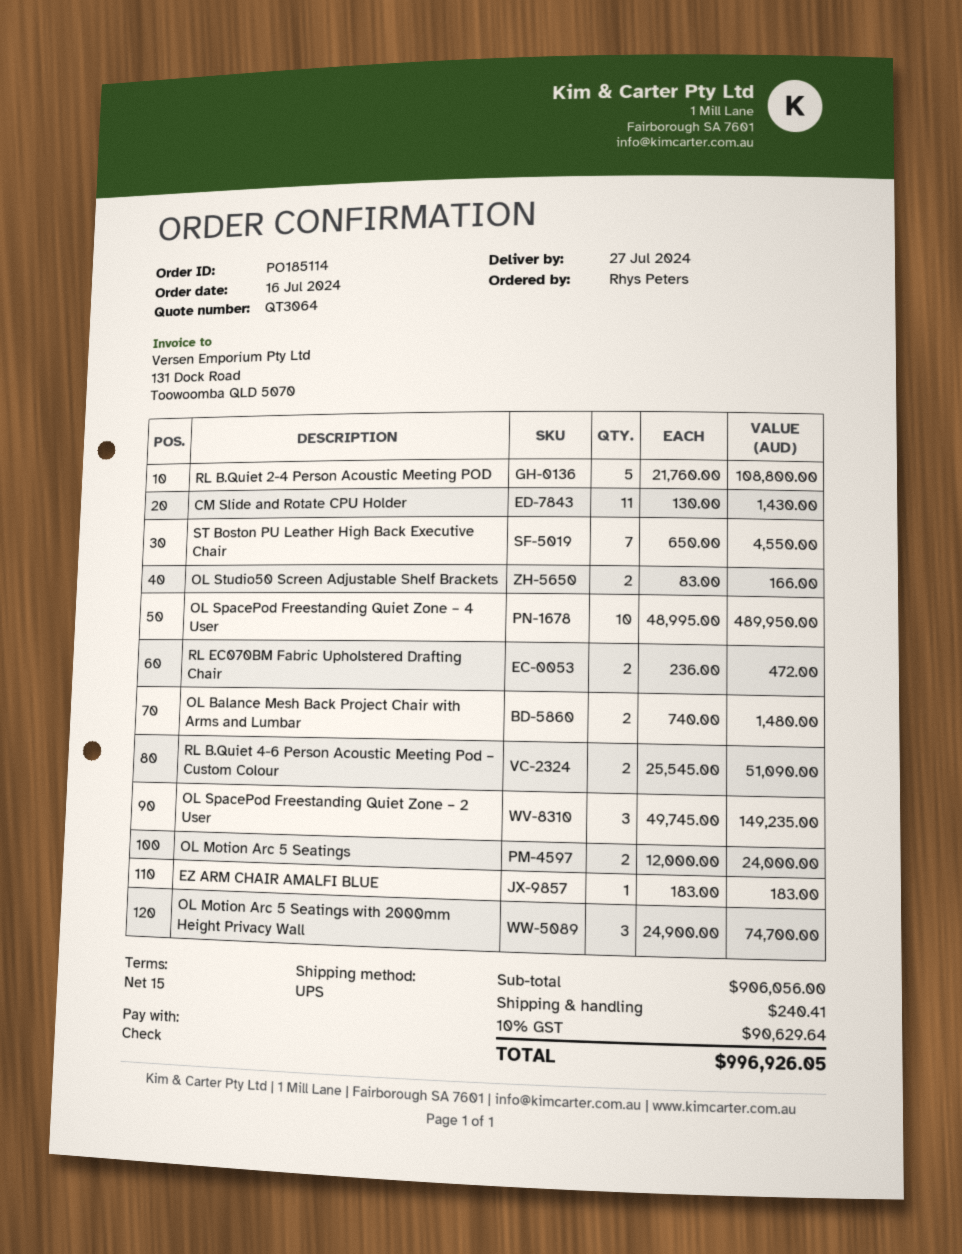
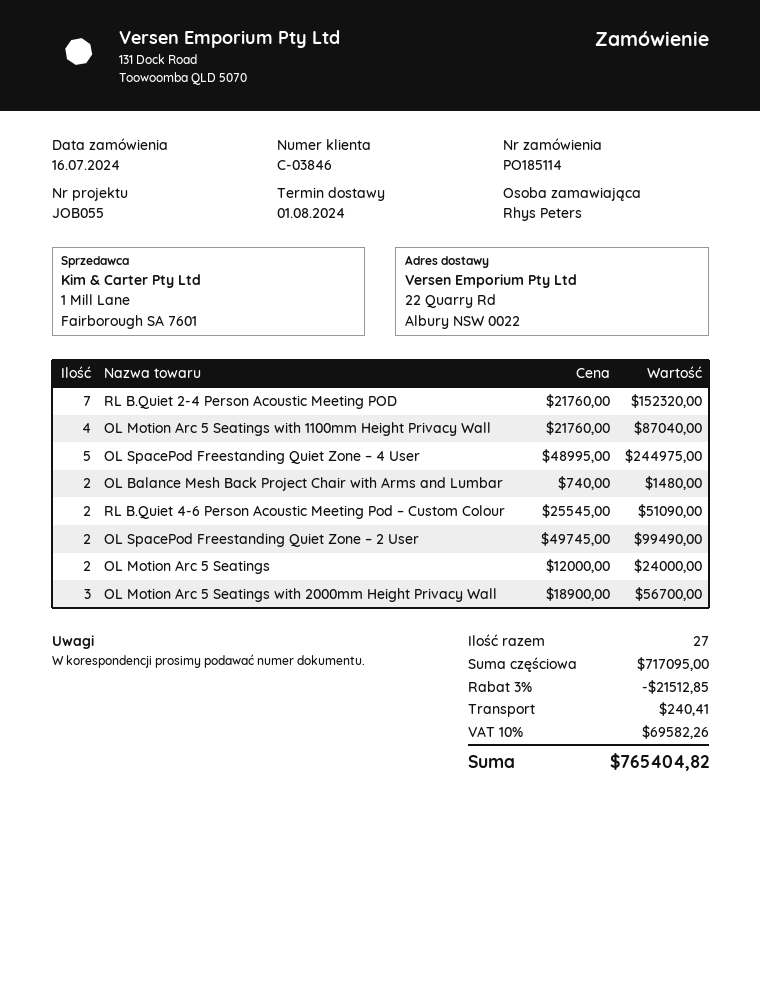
delivery date: 2024-07-27 -> 2024-08-01
RL B.Quiet 2-4 Person Acoustic Meeting POD: 5 x 21760.00 = 108800.00 -> 7 x 21760.00 = 152320.00
CM Slide and Rotate CPU Holder: 11 x 130.00 = 1430.00 -> none
ST Boston PU Leather High Back Executive Chair: 7 x 650.00 = 4550.00 -> none
OL Studio50 Screen Adjustable Shelf Brackets: 2 x 83.00 = 166.00 -> none
OL SpacePod Freestanding Quiet Zone – 4 User: 10 x 48995.00 = 489950.00 -> 5 x 48995.00 = 244975.00
RL EC070BM Fabric Upholstered Drafting Chair: 2 x 236.00 = 472.00 -> none
OL SpacePod Freestanding Quiet Zone – 2 User: 3 x 49745.00 = 149235.00 -> 2 x 49745.00 = 99490.00
EZ ARM CHAIR AMALFI BLUE: 1 x 183.00 = 183.00 -> none
OL Motion Arc 5 Seatings with 2000mm Height Privacy Wall: 3 x 24900.00 = 74700.00 -> 3 x 18900.00 = 56700.00
OL Motion Arc 5 Seatings with 1100mm Height Privacy Wall: none -> 4 x 21760.00 = 87040.00
subtotal: 906056.00 -> 717095.00
discount: none -> 3% = 21512.85
tax: 10% = 90629.64 -> 10% = 69582.26
total: 996926.05 -> 765404.82

